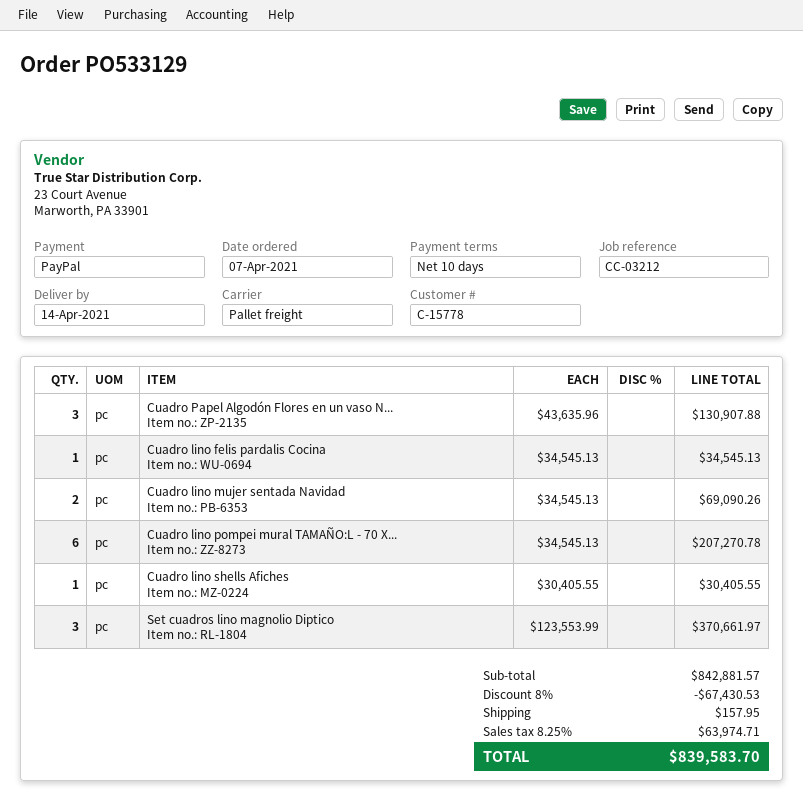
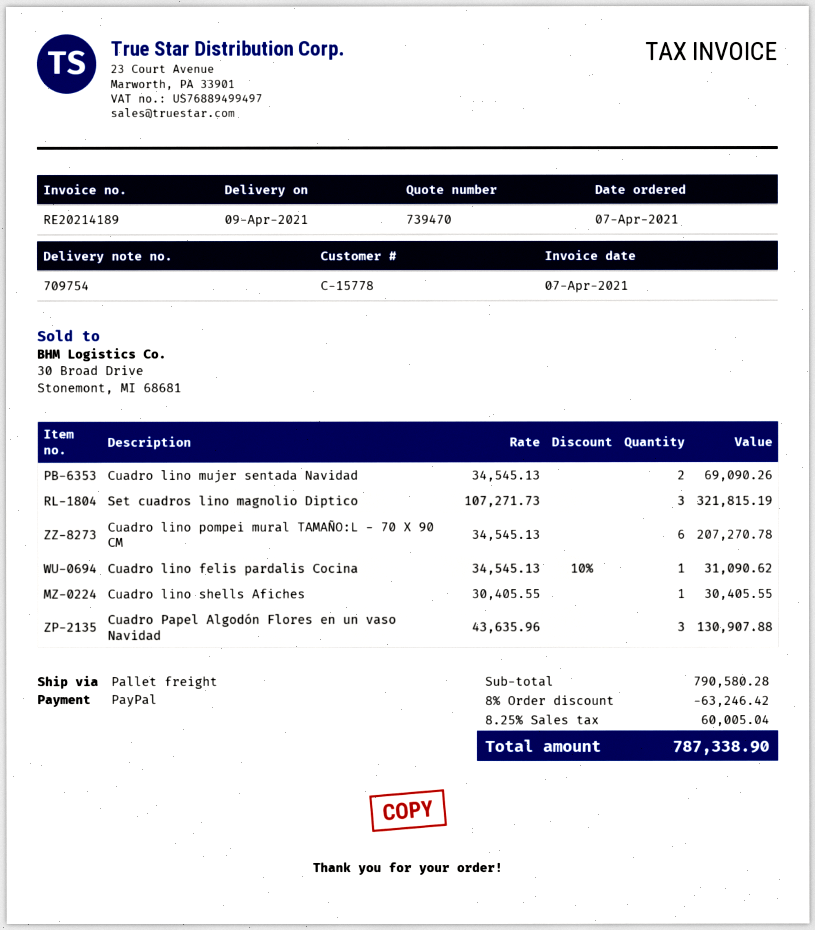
delivery date: 2021-04-14 -> 2021-04-09
Cuadro lino felis pardalis Cocina: 1 x 34545.13 = 34545.13 -> 1 x 34545.13 - 10% = 31090.62
Set cuadros lino magnolio Diptico: 3 x 123553.99 = 370661.97 -> 3 x 107271.73 = 321815.19
subtotal: 842881.57 -> 790580.28
discount: 8% = 67430.53 -> 8% = 63246.42
shipping: 157.95 -> none
tax: 8.25% = 63974.71 -> 8.25% = 60005.04
total: 839583.70 -> 787338.90

